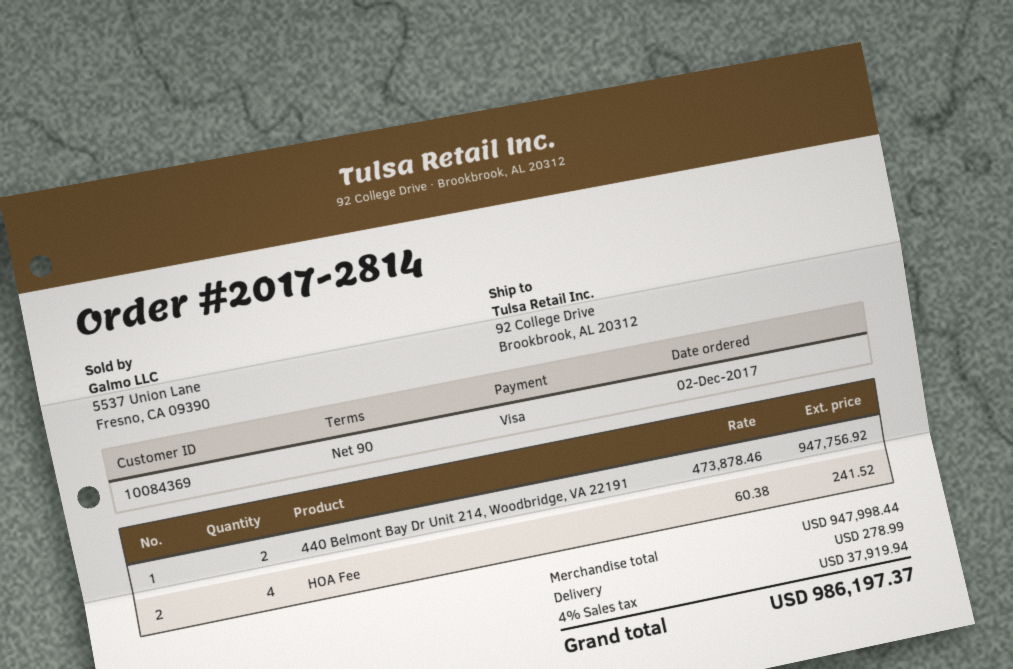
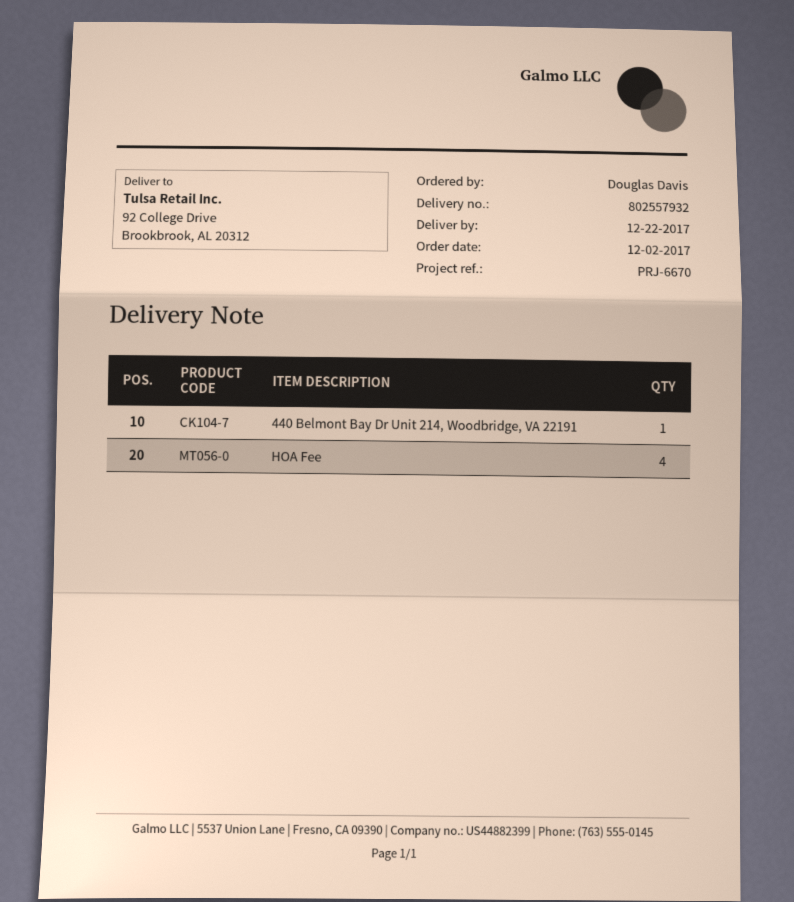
440 Belmont Bay Dr Unit 214, Woodbridge, VA 22191: 2 -> 1

